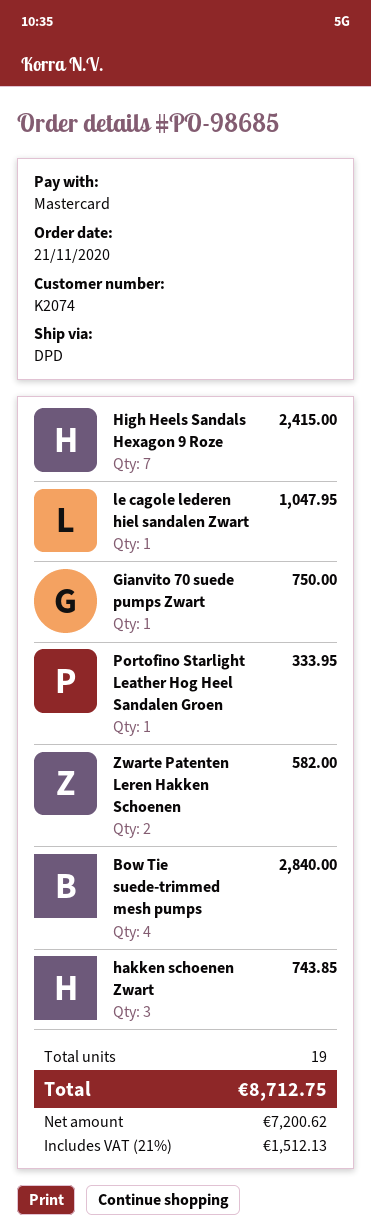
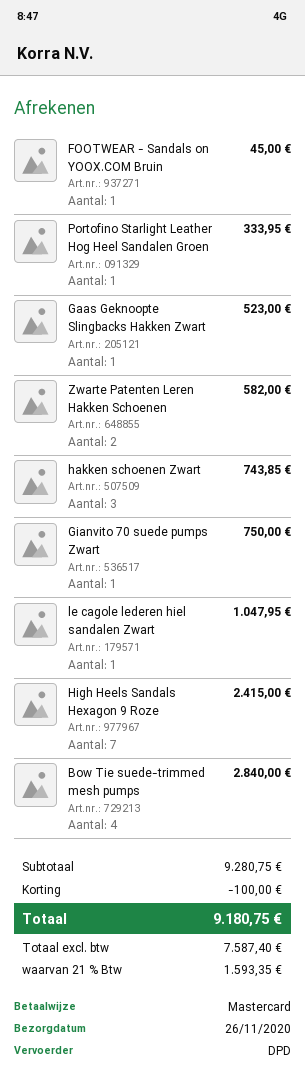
FOOTWEAR - Sandals on YOOX.COM Bruin: none -> 1 for 45.00
Gaas Geknoopte Slingbacks Hakken Zwart: none -> 1 for 523.00
discount: none -> 100.00
net: 7200.62 -> 7587.40
tax: 21% = 1512.13 -> 21% = 1593.35
total: 8712.75 -> 9180.75

